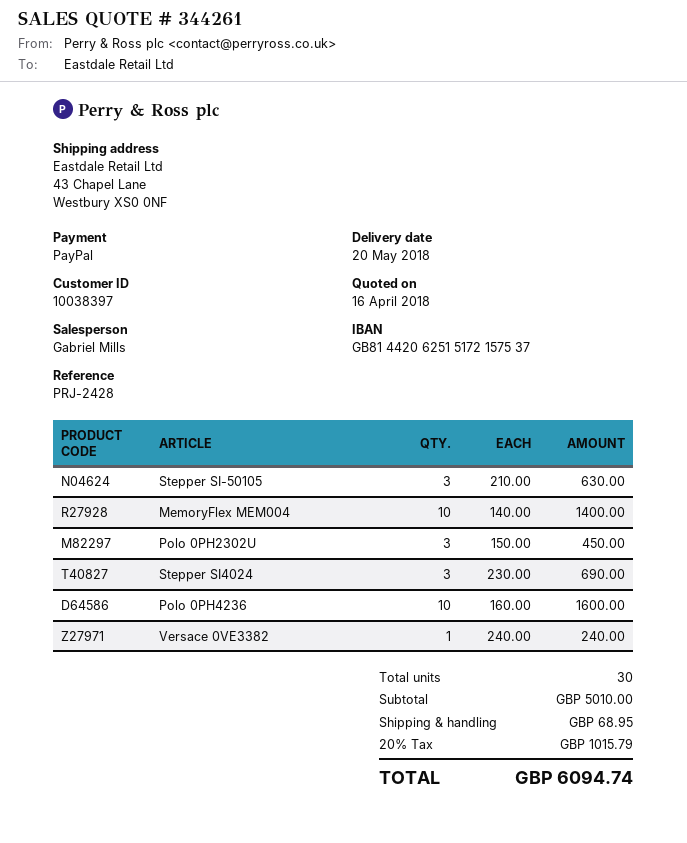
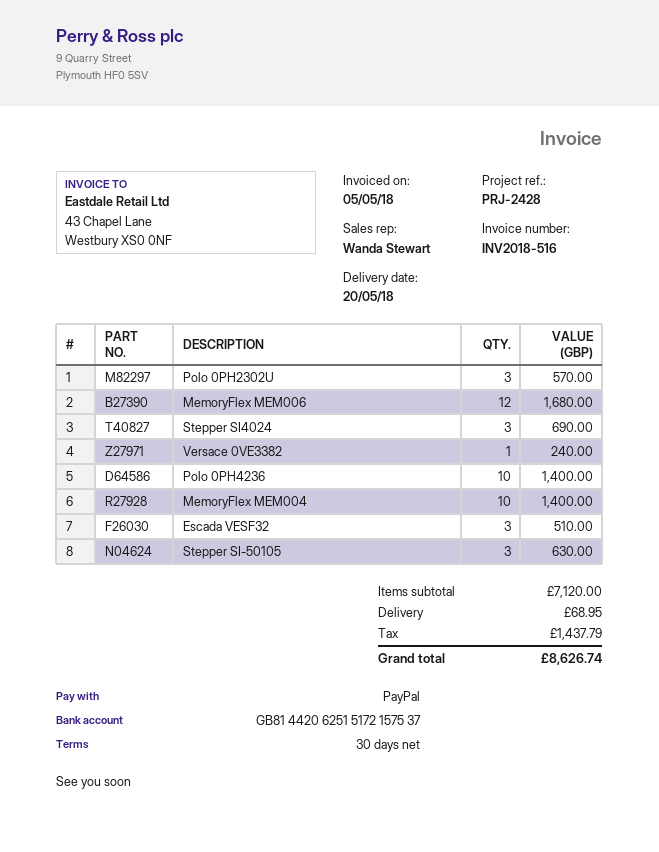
sales rep: Gabriel Mills -> Wanda Stewart
Polo 0PH2302U: 3 for 450.00 -> 3 for 570.00
Polo 0PH4236: 10 for 1600.00 -> 10 for 1400.00
MemoryFlex MEM006: none -> 12 for 1680.00
Escada VESF32: none -> 3 for 510.00
subtotal: 5010.00 -> 7120.00
tax: 1015.79 -> 1437.79
total: 6094.74 -> 8626.74

